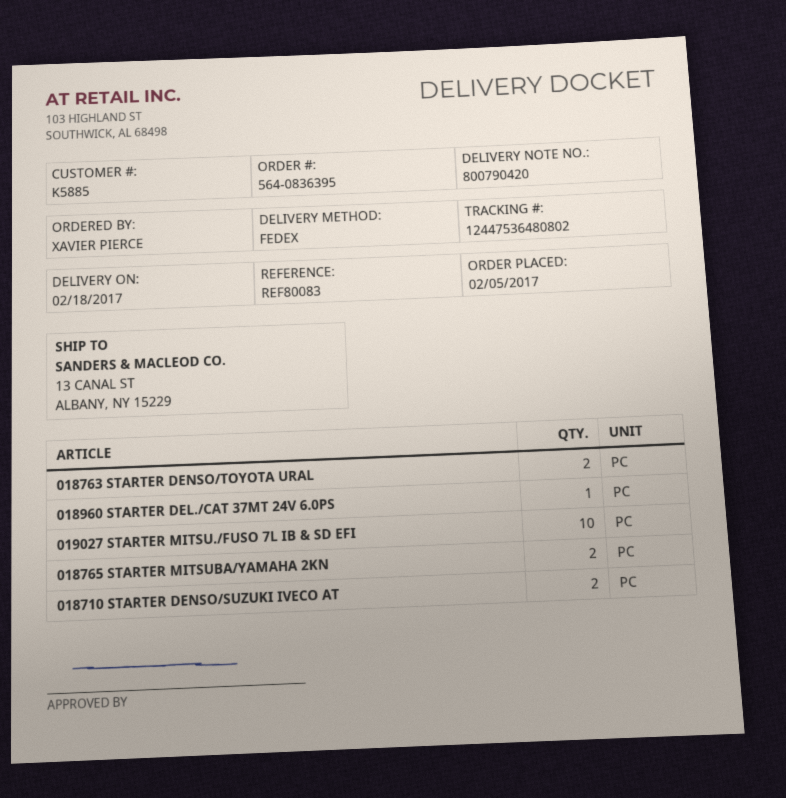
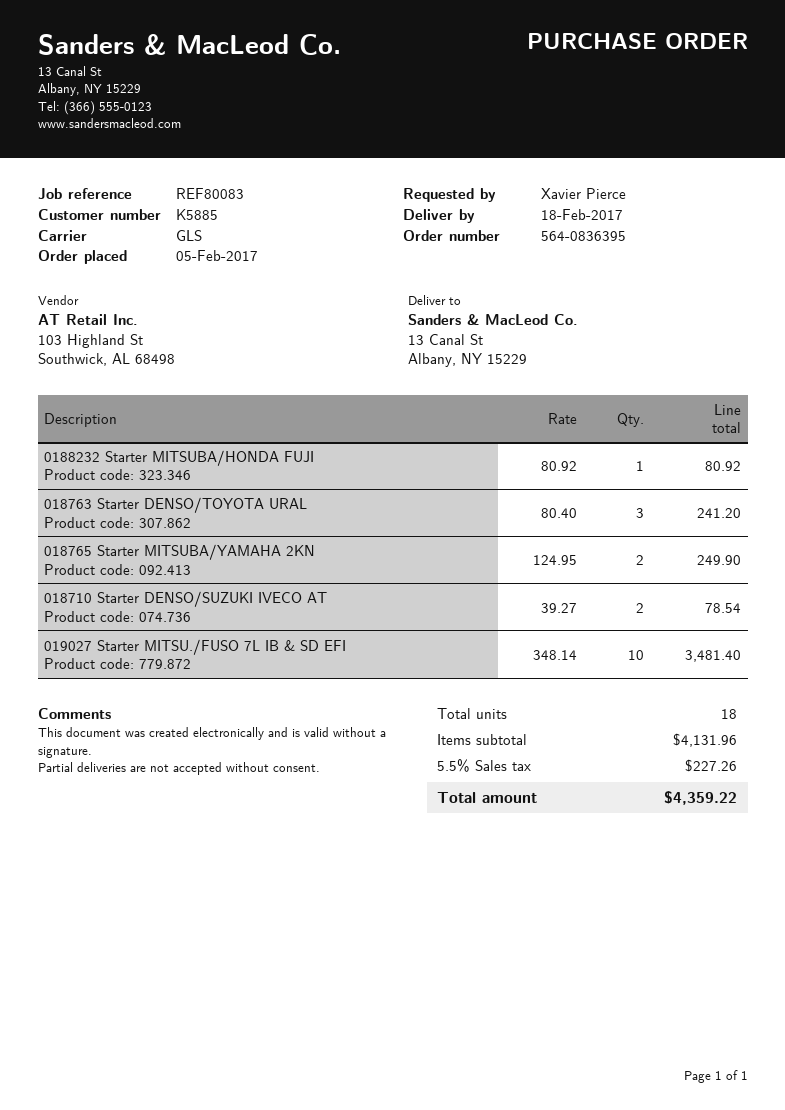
shipping method: FedEx -> GLS
018763 STARTER DENSO/TOYOTA URAL: 2 -> 3
018960 STARTER DEL./CAT 37MT 24V 6.0PS: 1 -> none
0188232 Starter MITSUBA/HONDA FUJI: none -> 1

